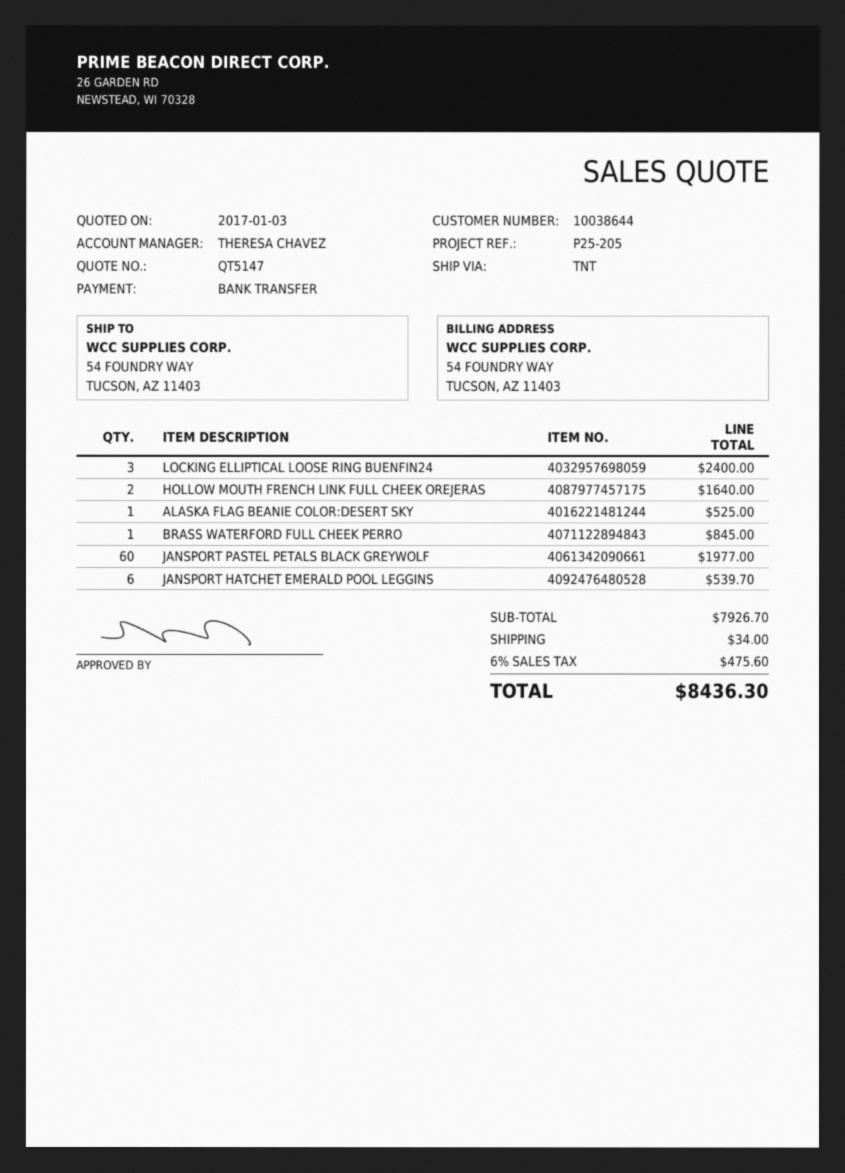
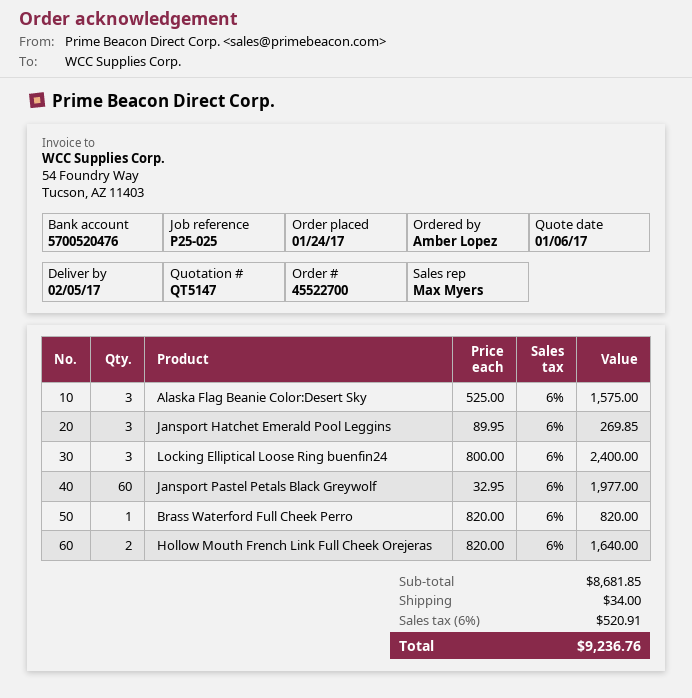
quote date: 2017-01-03 -> 2017-01-06
reference: P25-205 -> P25-025
sales rep: THERESA CHAVEZ -> Max Myers
ALASKA FLAG BEANIE COLOR:DESERT SKY: 1 for 525.00 -> 3 for 1575.00
BRASS WATERFORD FULL CHEEK PERRO: 1 for 845.00 -> 1 for 820.00
JANSPORT HATCHET EMERALD POOL LEGGINS: 6 for 539.70 -> 3 for 269.85
subtotal: 7926.70 -> 8681.85
tax: 6% = 475.60 -> 6% = 520.91
total: 8436.30 -> 9236.76

